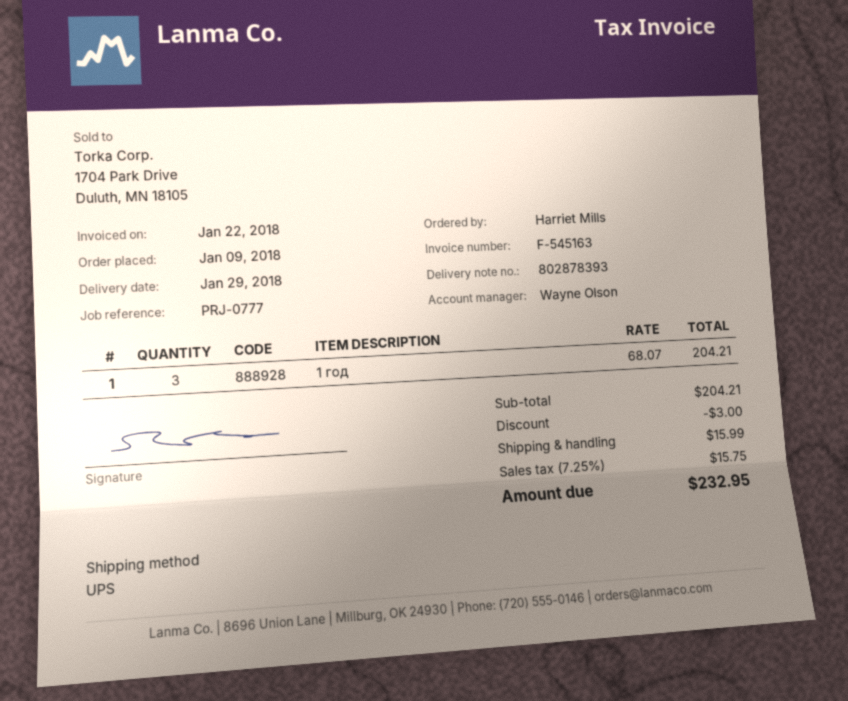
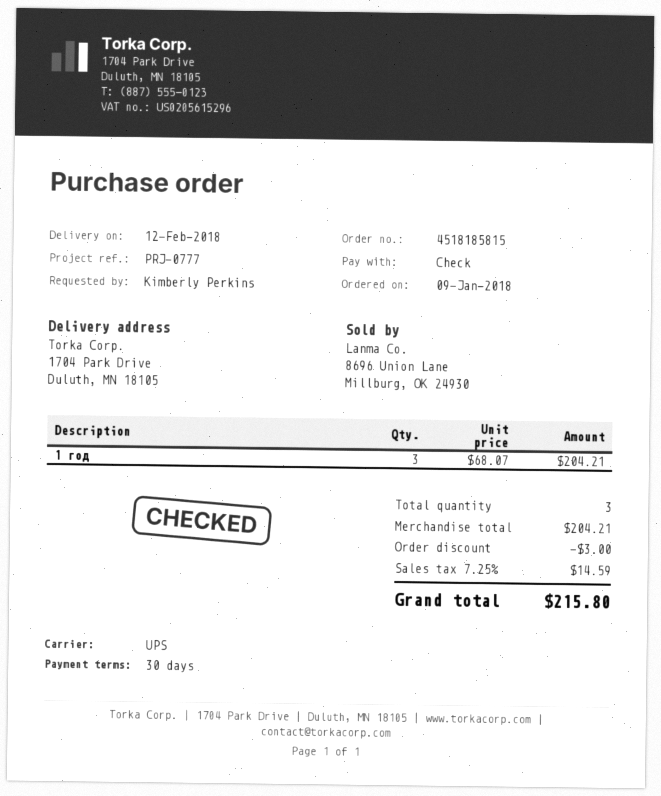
delivery date: 2018-01-29 -> 2018-02-12
ordered by: Harriet Mills -> Kimberly Perkins
shipping: 15.99 -> none
tax: 7.25% = 15.75 -> 7.25% = 14.59
total: 232.95 -> 215.80

